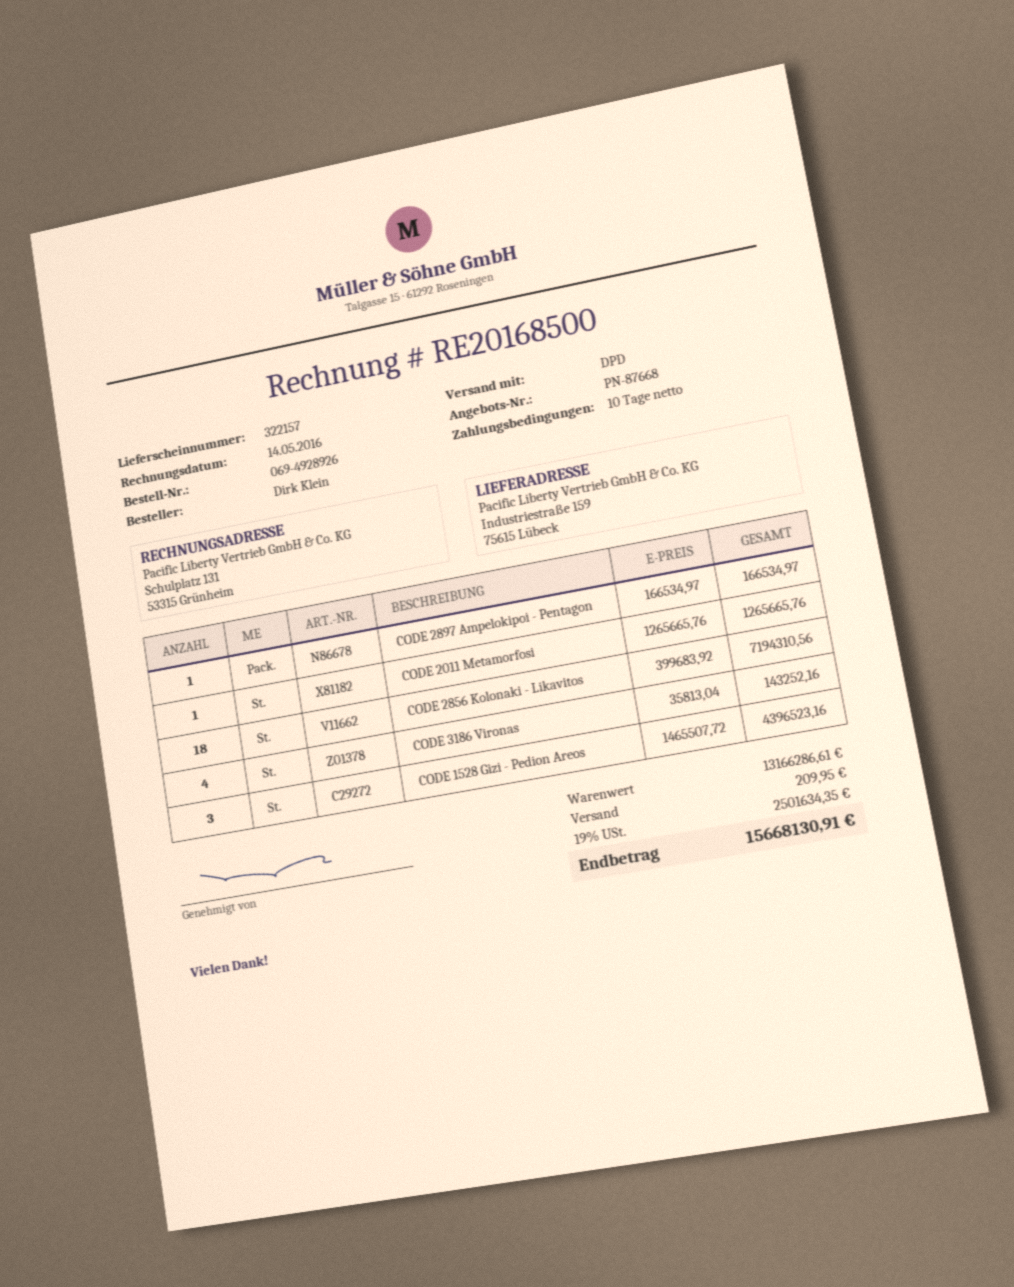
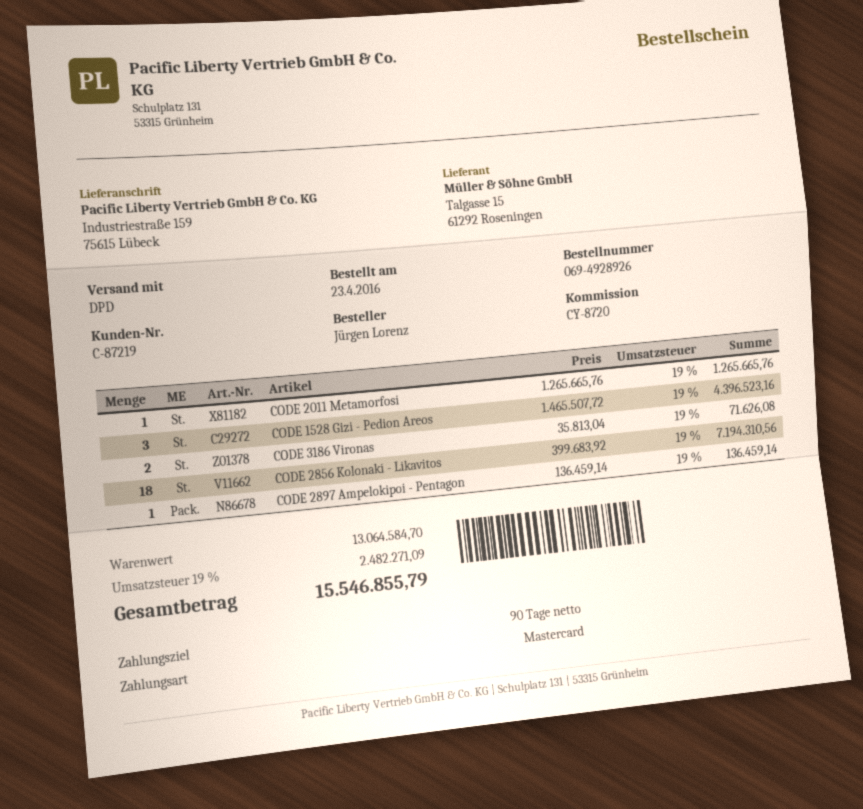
payment terms: 10 days -> 90 days
ordered by: Dirk Klein -> Jürgen Lorenz
CODE 2897 Ampelokipoi - Pentagon: 1 x 166534.97 = 166534.97 -> 1 x 136459.14 = 136459.14
CODE 3186 Vironas: 4 x 35813.04 = 143252.16 -> 2 x 35813.04 = 71626.08
subtotal: 13166286.61 -> 13064584.70
shipping: 209.95 -> none
tax: 19% = 2501634.35 -> 19% = 2482271.09
total: 15668130.91 -> 15546855.79

